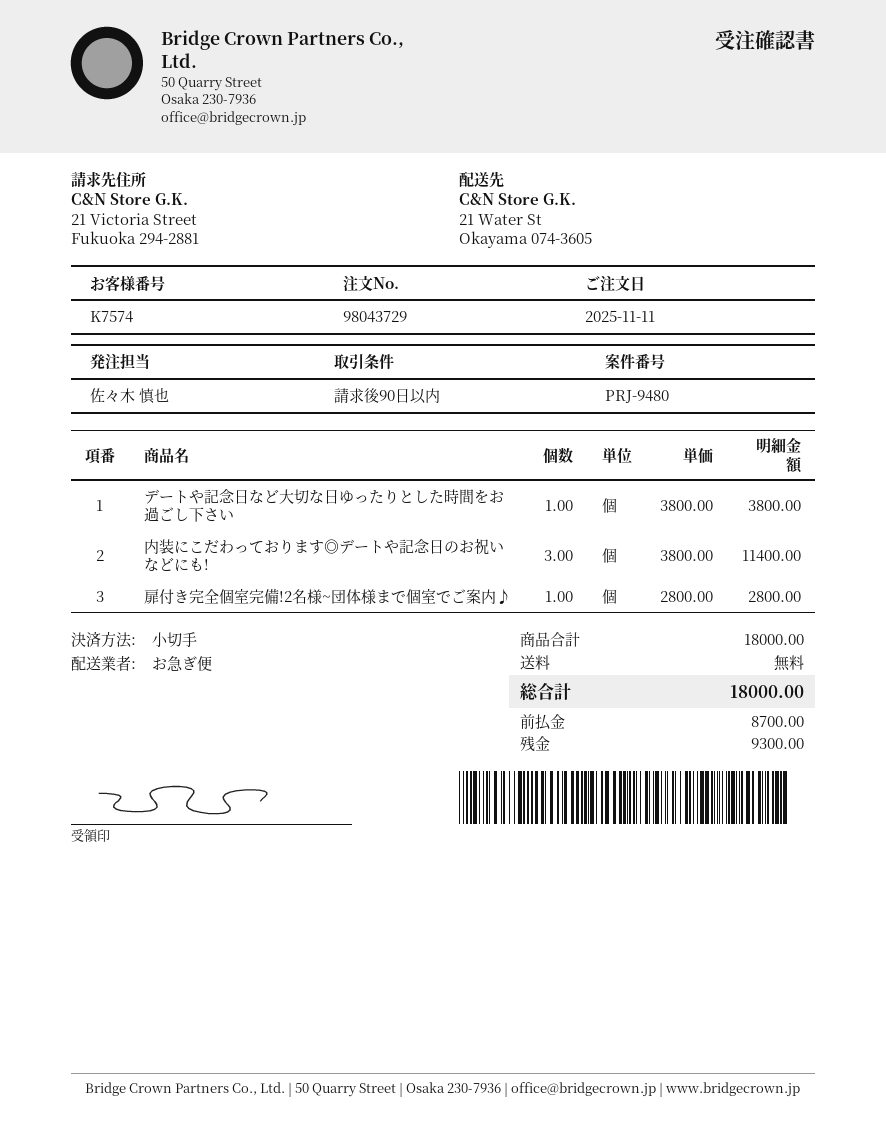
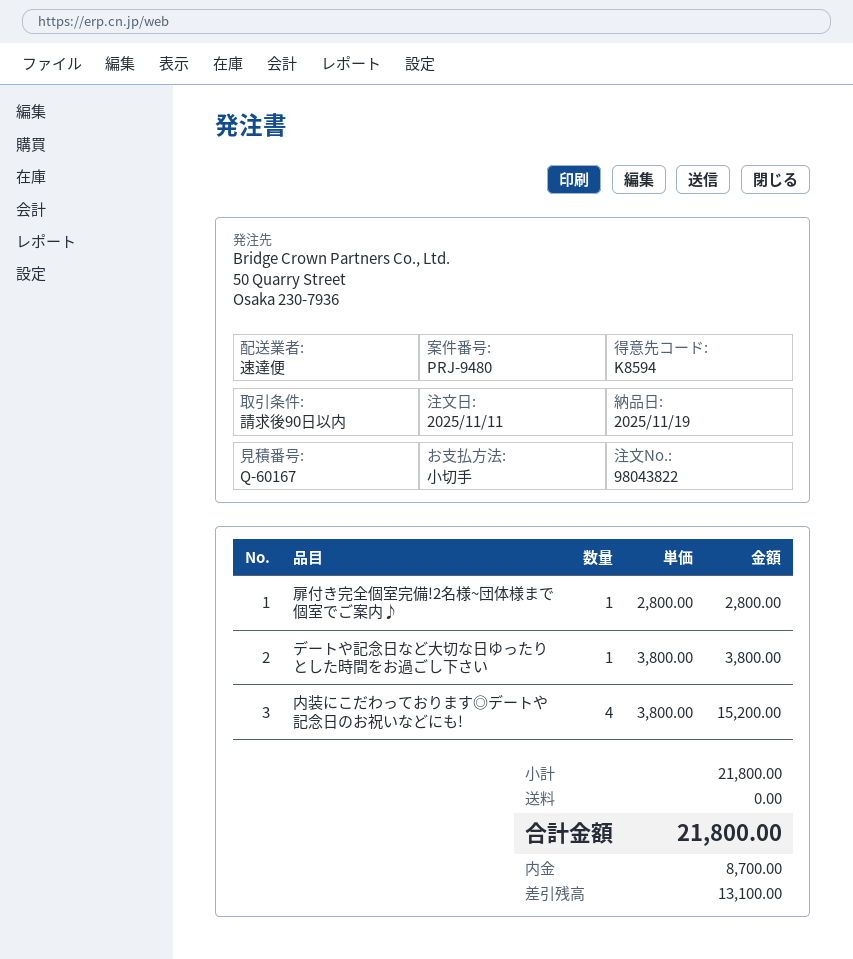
order number: 98043729 -> 98043822
customer number: K7574 -> K8594
内装にこだわっております◎デートや記念日のお祝いなどにも!: 3 x 3800.00 = 11400.00 -> 4 x 3800.00 = 15200.00
subtotal: 18000.00 -> 21800.00
total: 18000.00 -> 21800.00
balance: 9300.00 -> 13100.00

